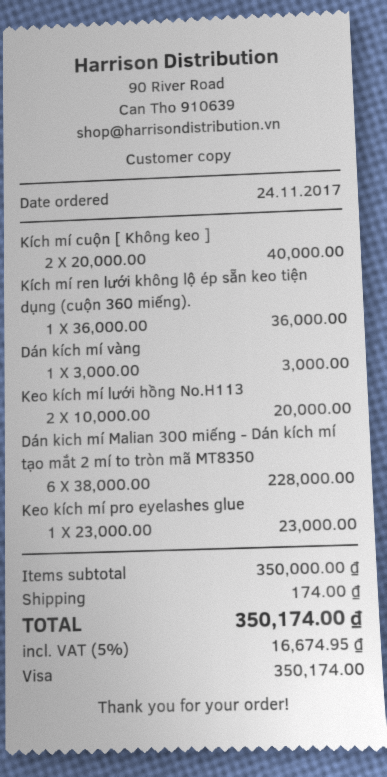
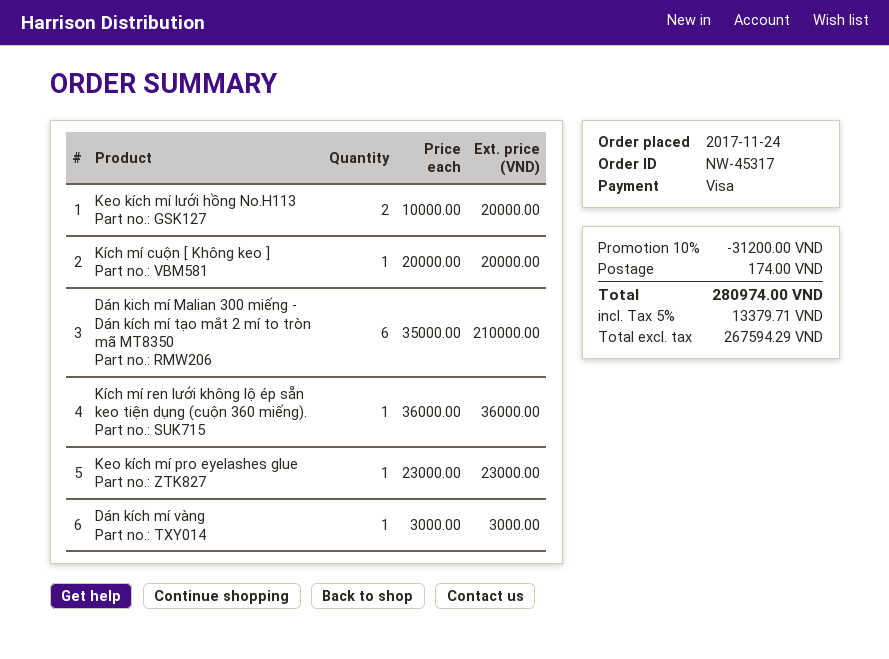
Kích mí cuộn [ Không keo ]: 2 x 20000.00 = 40000.00 -> 1 x 20000.00 = 20000.00
Dán kich mí Malian 300 miếng - Dán kích mí tạo mắt 2 mí to tròn mã MT8350: 6 x 38000.00 = 228000.00 -> 6 x 35000.00 = 210000.00
discount: none -> 10% = 31200.00
tax: 5% = 16674.95 -> 5% = 13379.71
total: 350174.00 -> 280974.00

